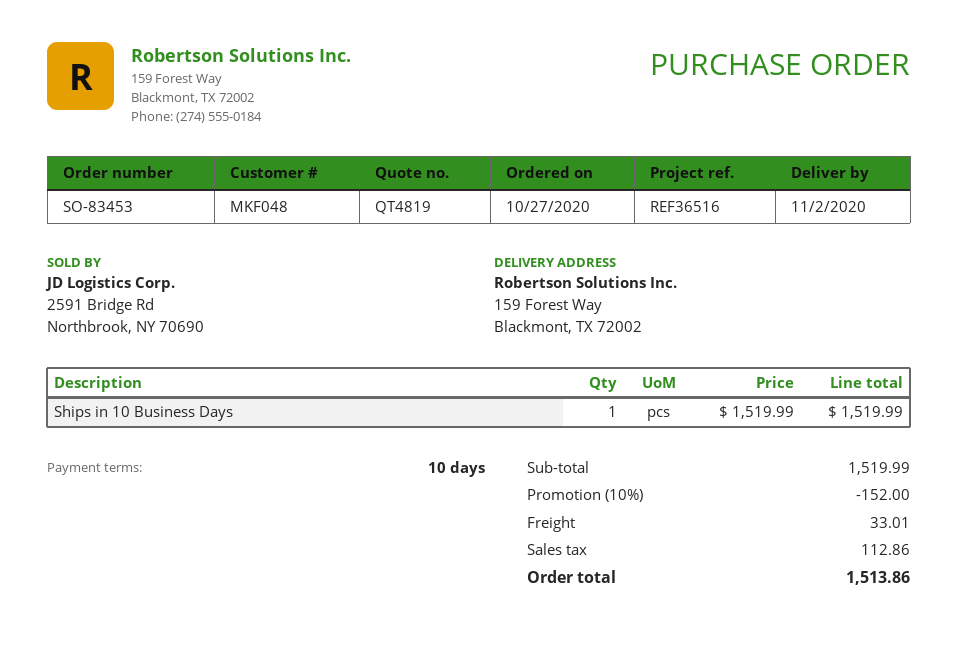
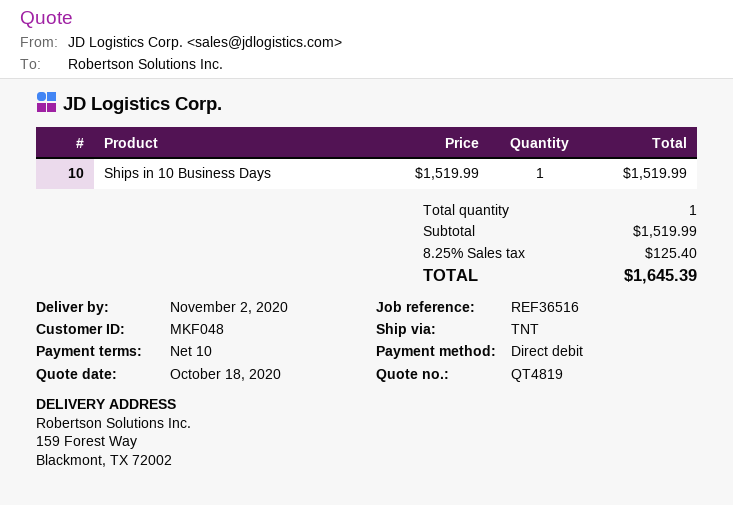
discount: 10% = 152.00 -> none
shipping: 33.01 -> none
tax: 112.86 -> 125.40
total: 1513.86 -> 1645.39

